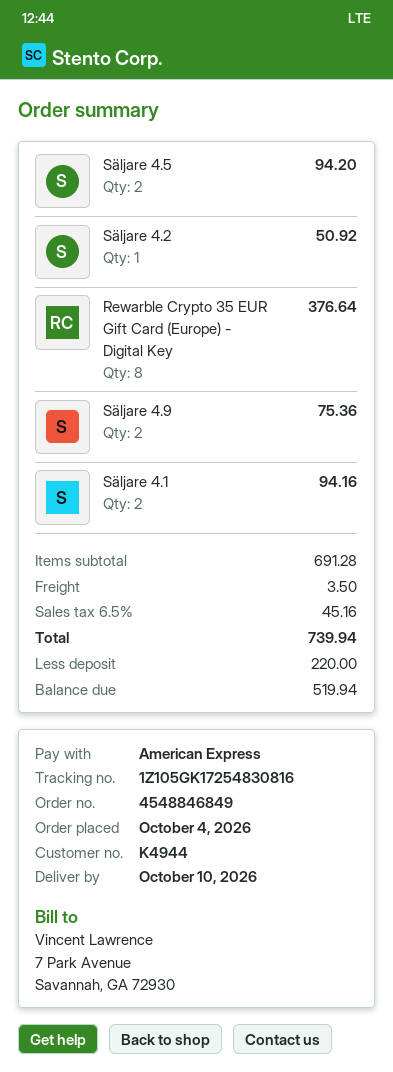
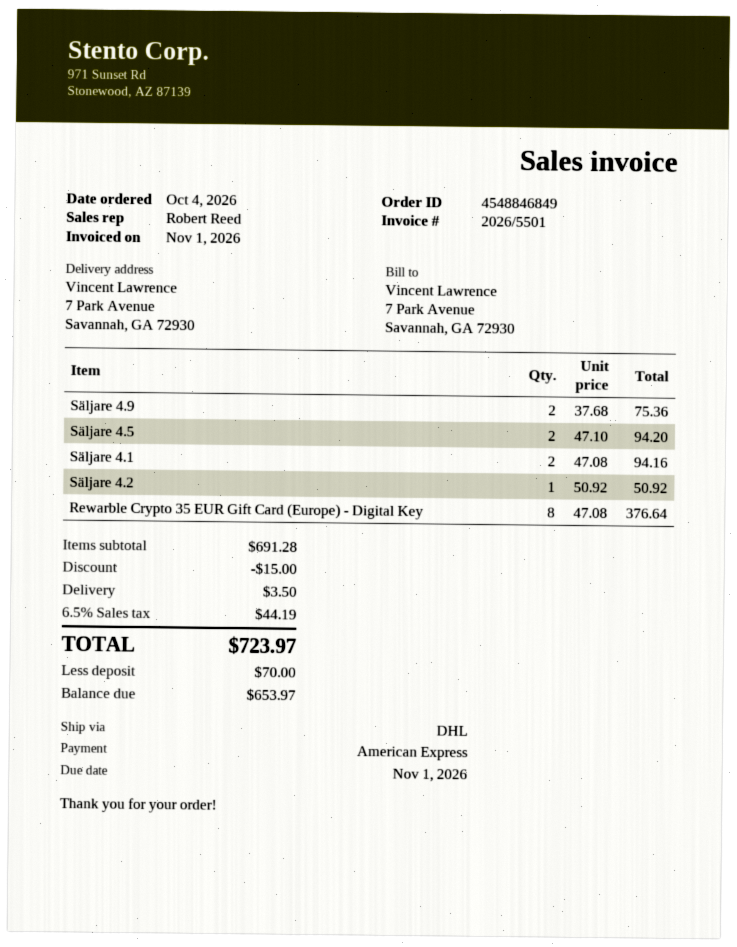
discount: none -> 15.00
tax: 6.5% = 45.16 -> 6.5% = 44.19
total: 739.94 -> 723.97
deposit: 220.00 -> 70.00
balance: 519.94 -> 653.97

